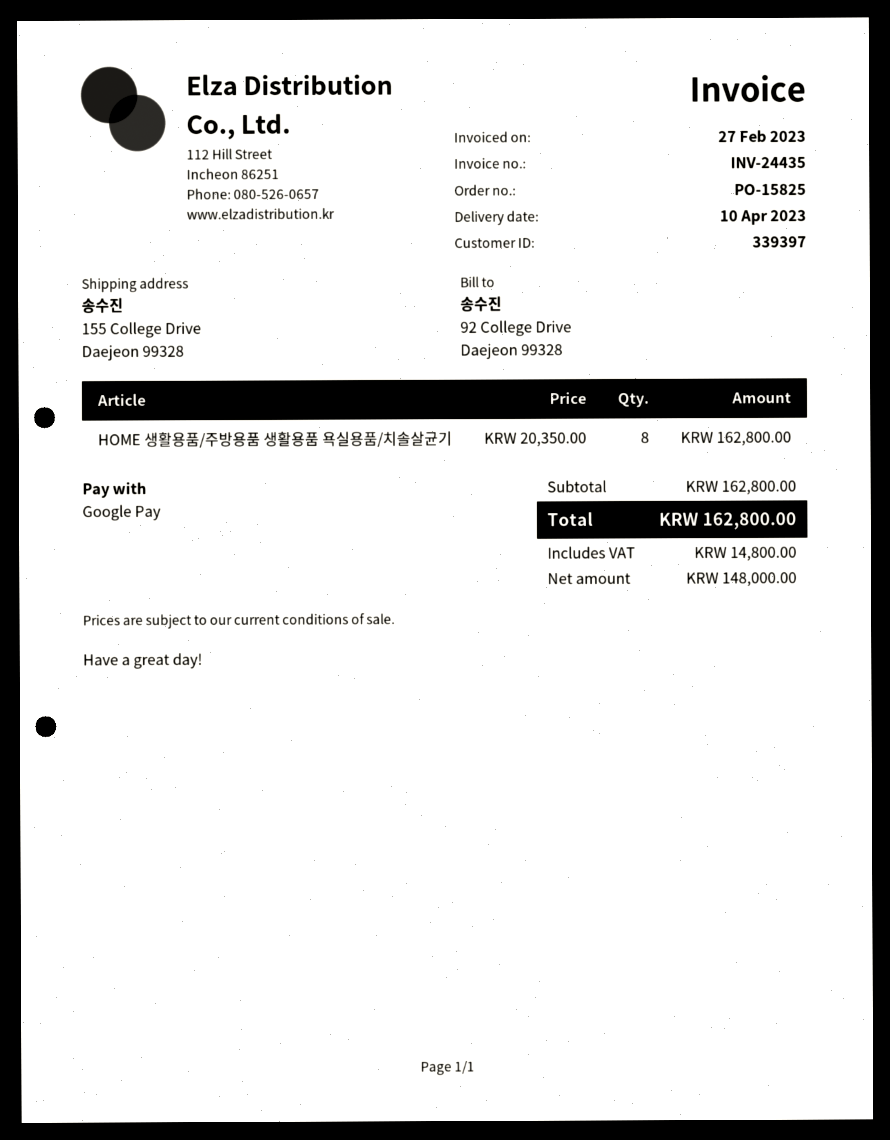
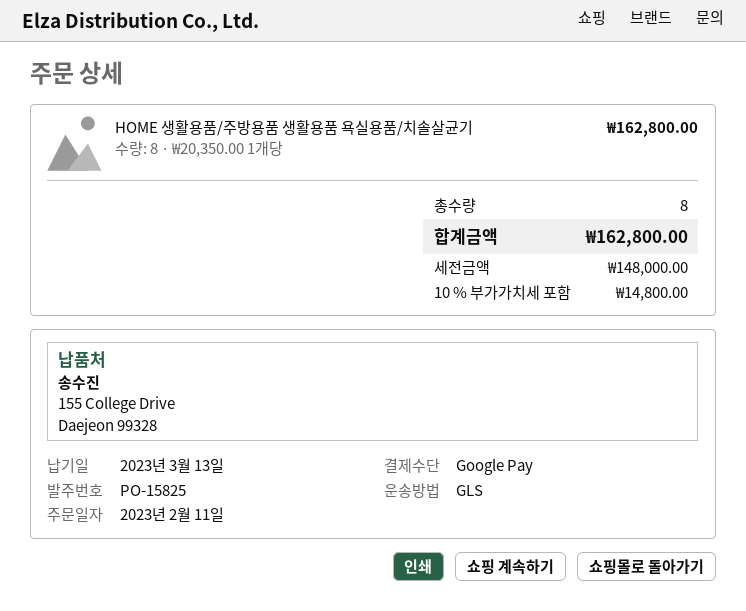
delivery date: 2023-04-10 -> 2023-03-13

